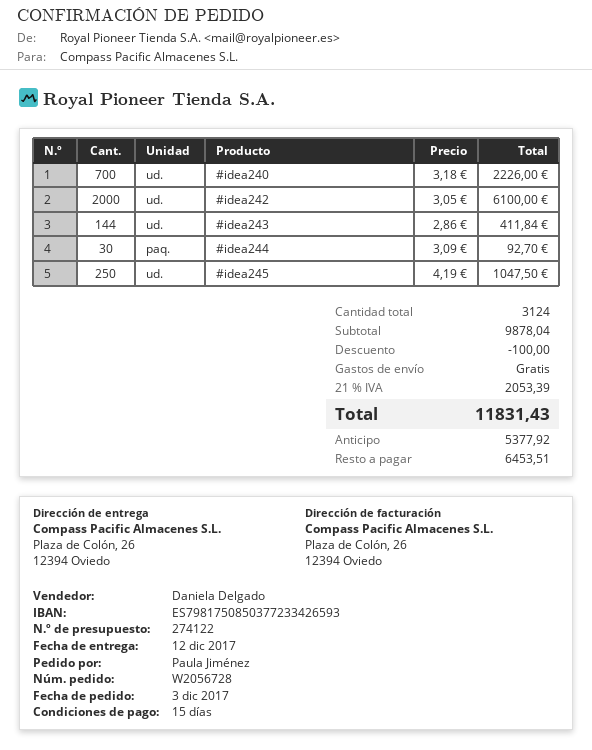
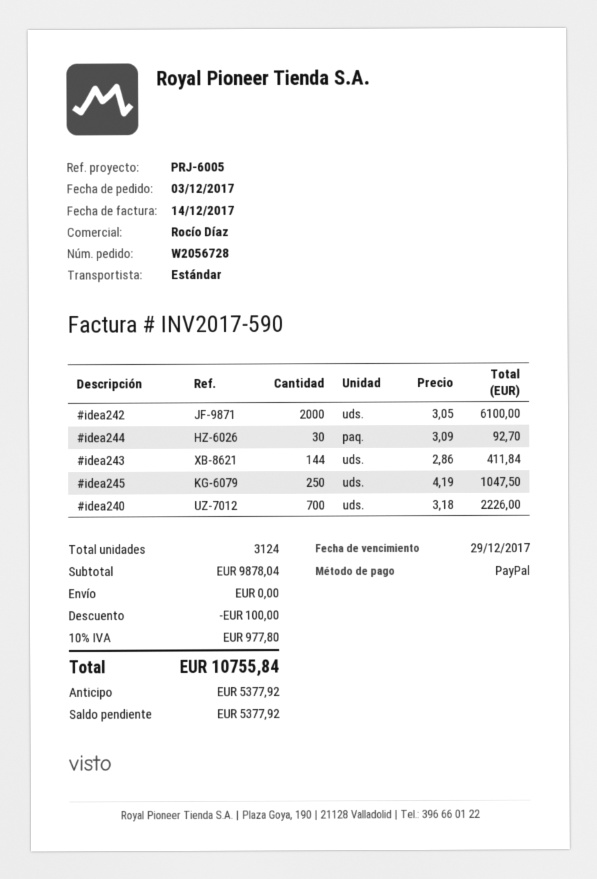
sales rep: Daniela Delgado -> Rocío Díaz
tax: 21% = 2053.39 -> 10% = 977.80
total: 11831.43 -> 10755.84
balance: 6453.51 -> 5377.92

